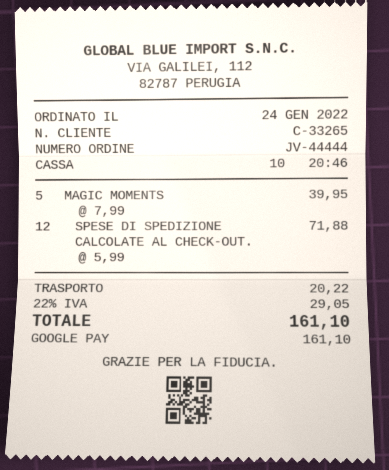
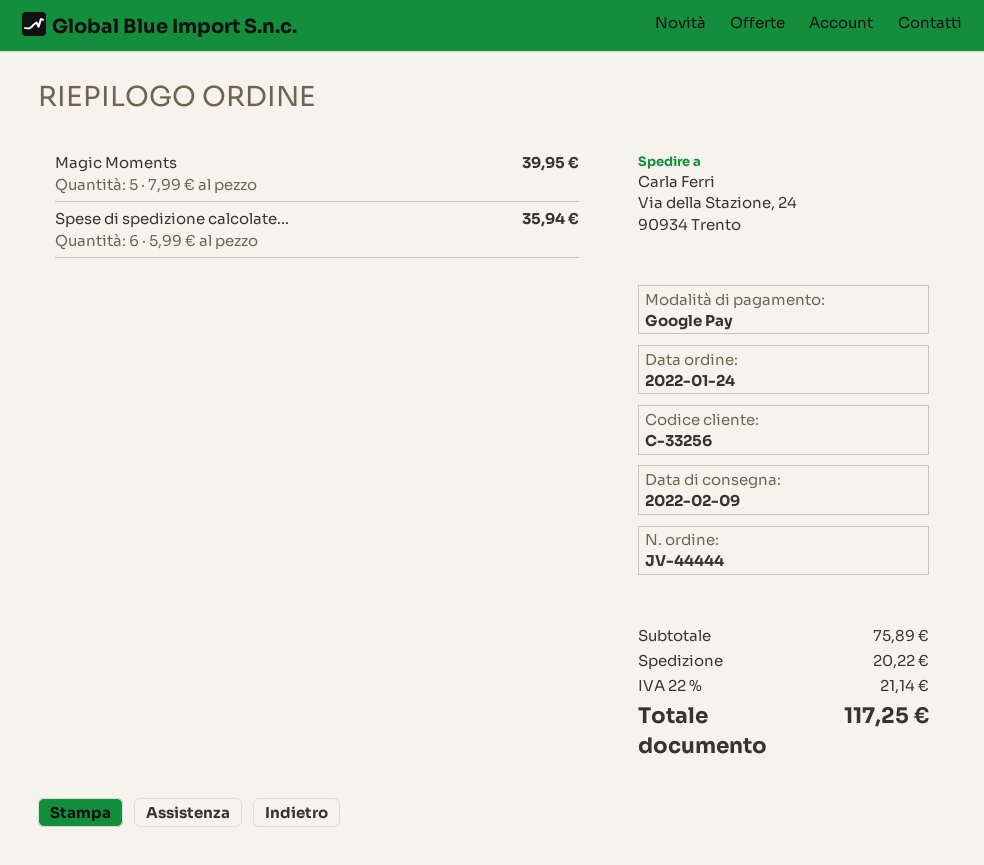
customer number: C-33265 -> C-33256
SPESE DI SPEDIZIONE CALCOLATE AL CHECK-OUT.: 12 x 5.99 = 71.88 -> 6 x 5.99 = 35.94
tax: 22% = 29.05 -> 22% = 21.14
total: 161.10 -> 117.25

